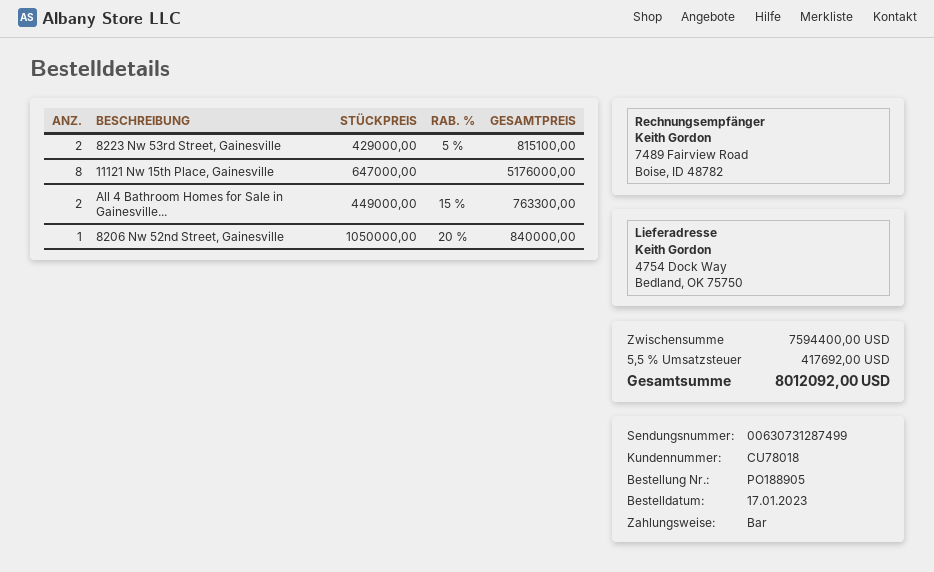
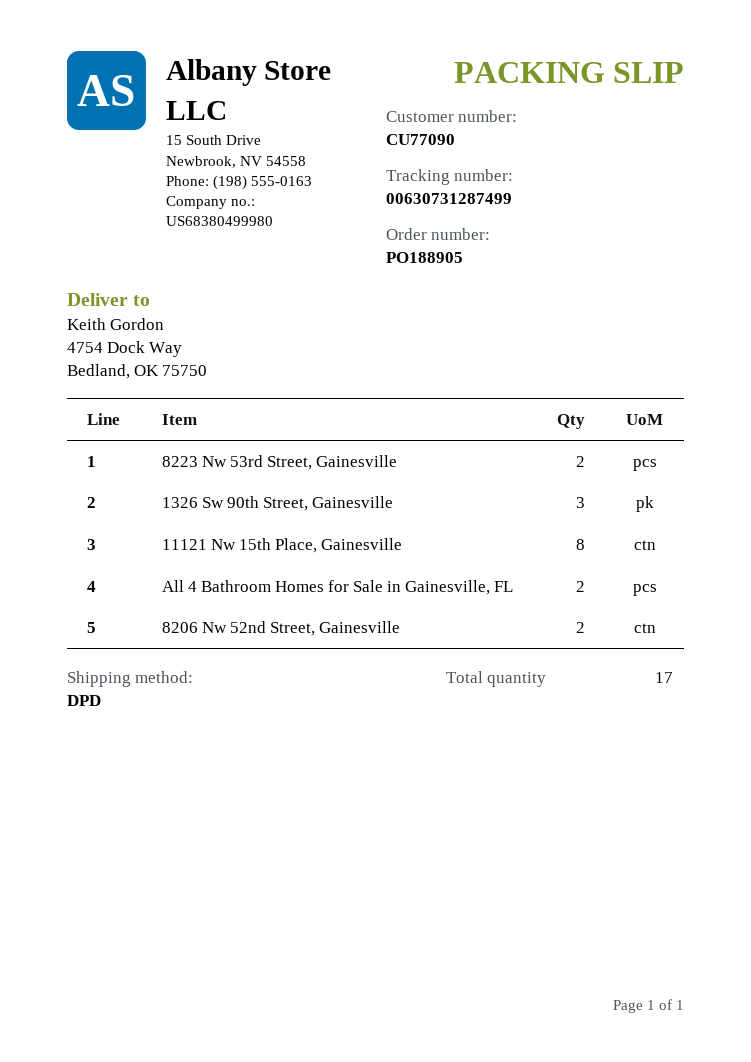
customer number: CU78018 -> CU77090
8206 Nw 52nd Street, Gainesville: 1 -> 2
1326 Sw 90th Street, Gainesville: none -> 3

